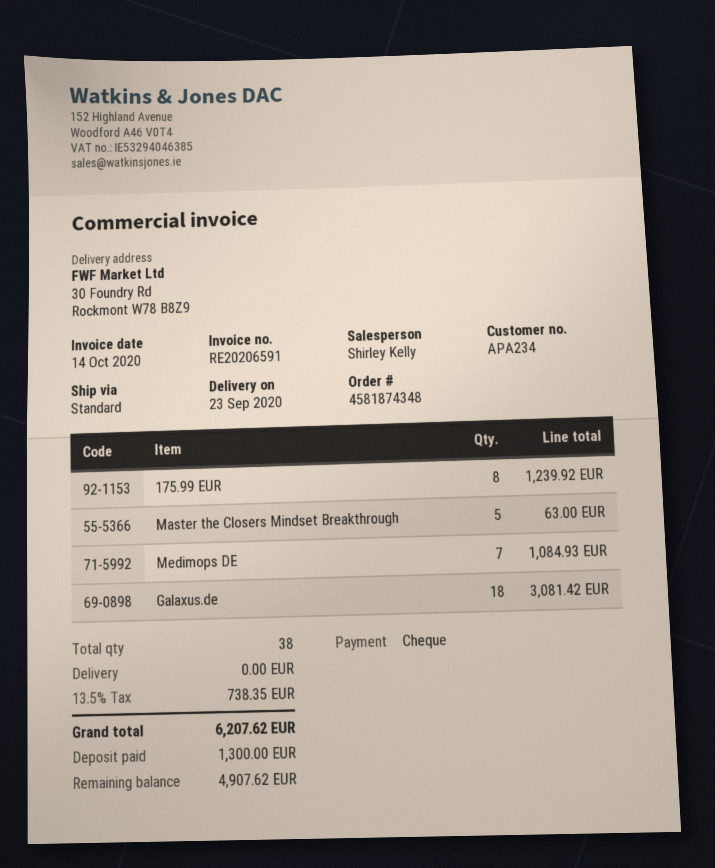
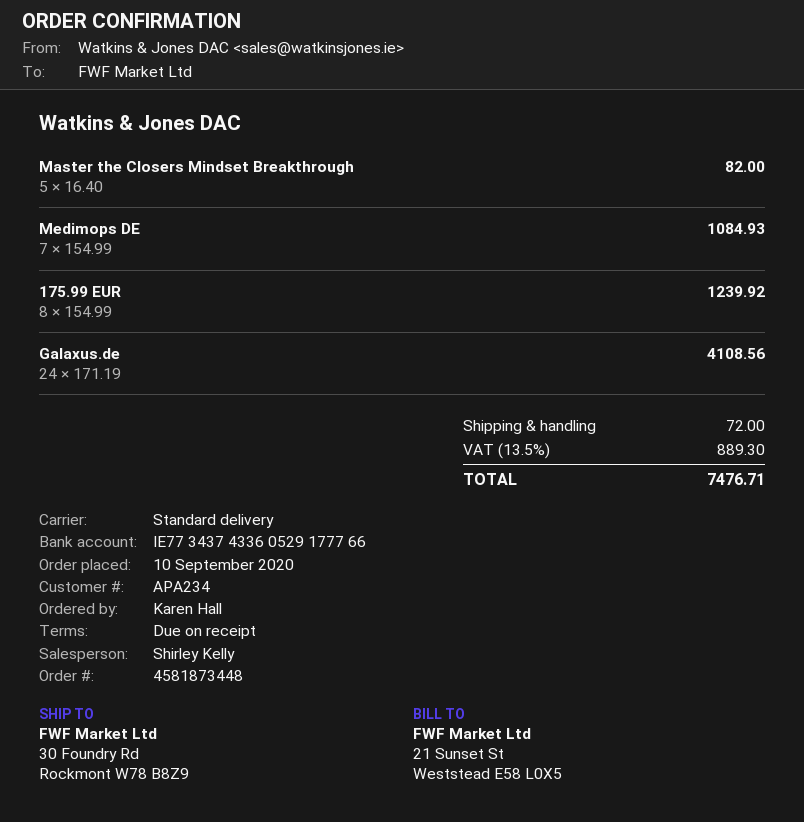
order number: 4581874348 -> 4581873448
Master the Closers Mindset Breakthrough: 5 for 63.00 -> 5 for 82.00
Galaxus.de: 18 for 3081.42 -> 24 for 4108.56
shipping: 0.00 -> 72.00
tax: 13.5% = 738.35 -> 13.5% = 889.30
total: 6207.62 -> 7476.71

